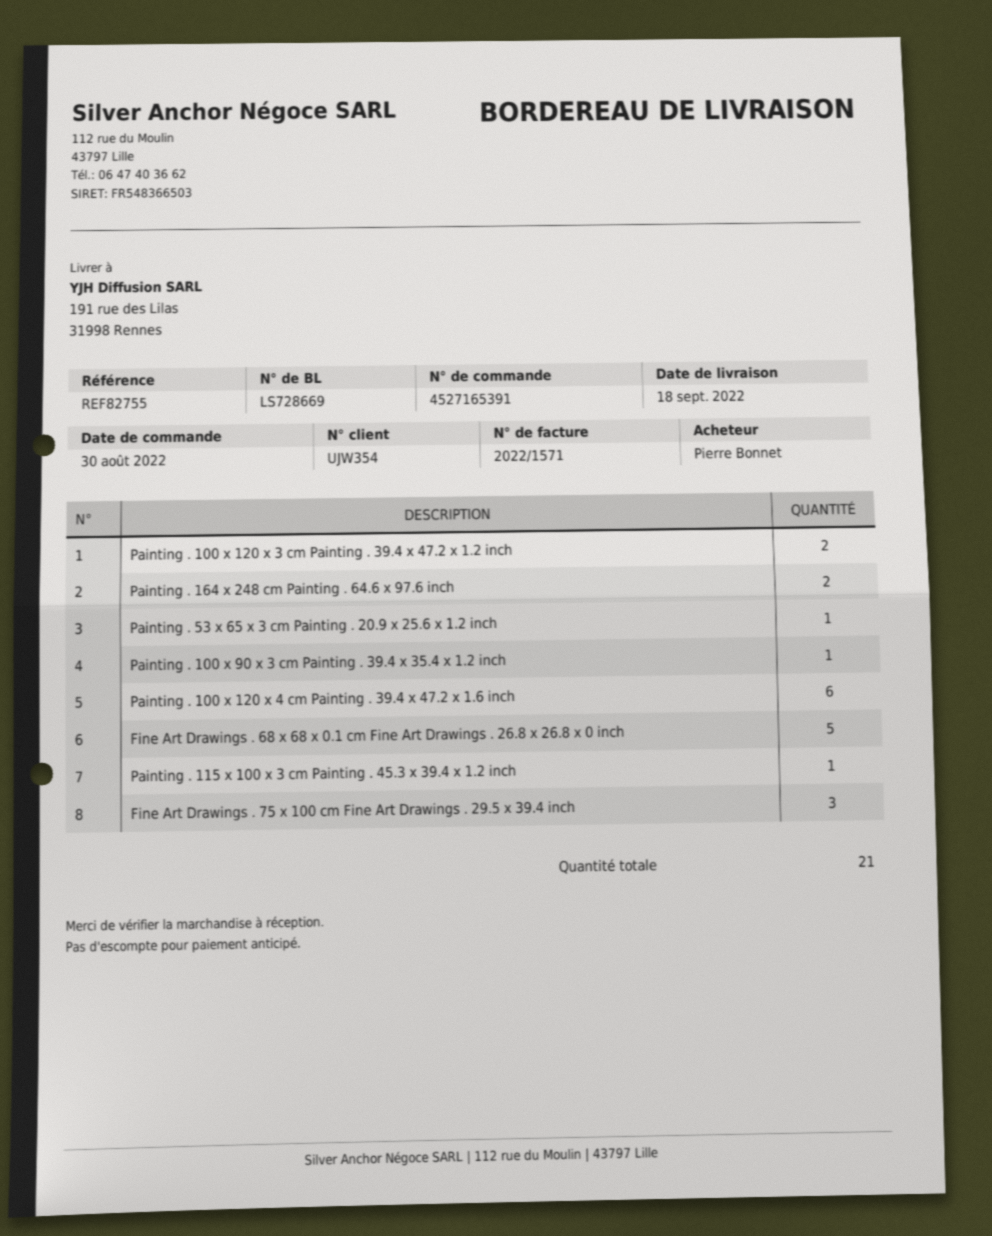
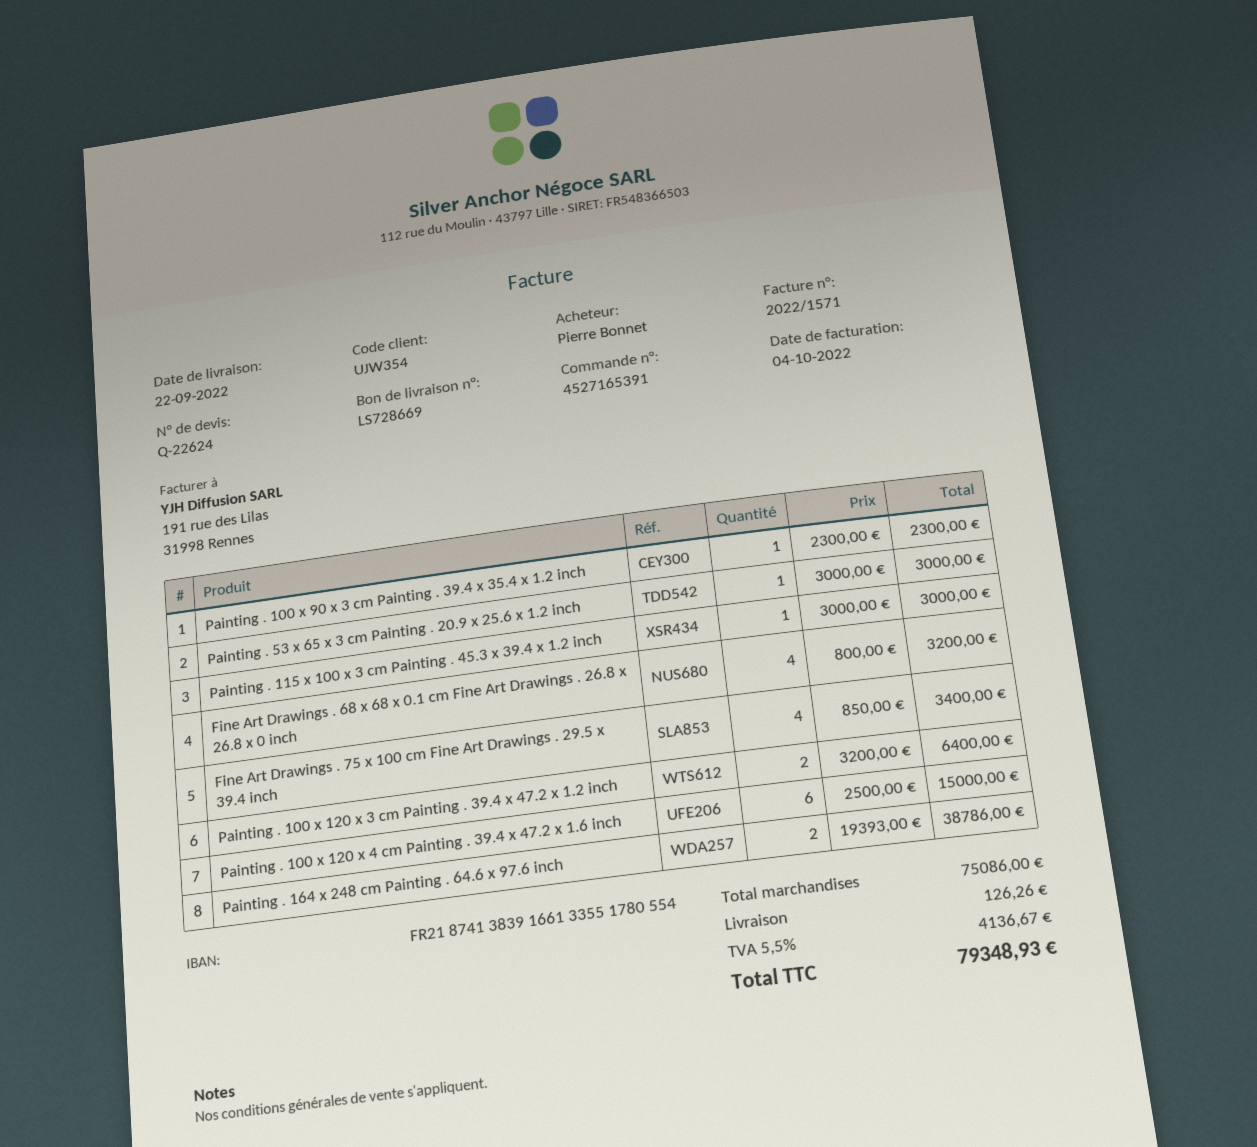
delivery date: 2022-09-18 -> 2022-09-22
Fine Art Drawings . 68 x 68 x 0.1 cm Fine Art Drawings . 26.8 x 26.8 x 0 inch: 5 -> 4
Fine Art Drawings . 75 x 100 cm Fine Art Drawings . 29.5 x 39.4 inch: 3 -> 4

